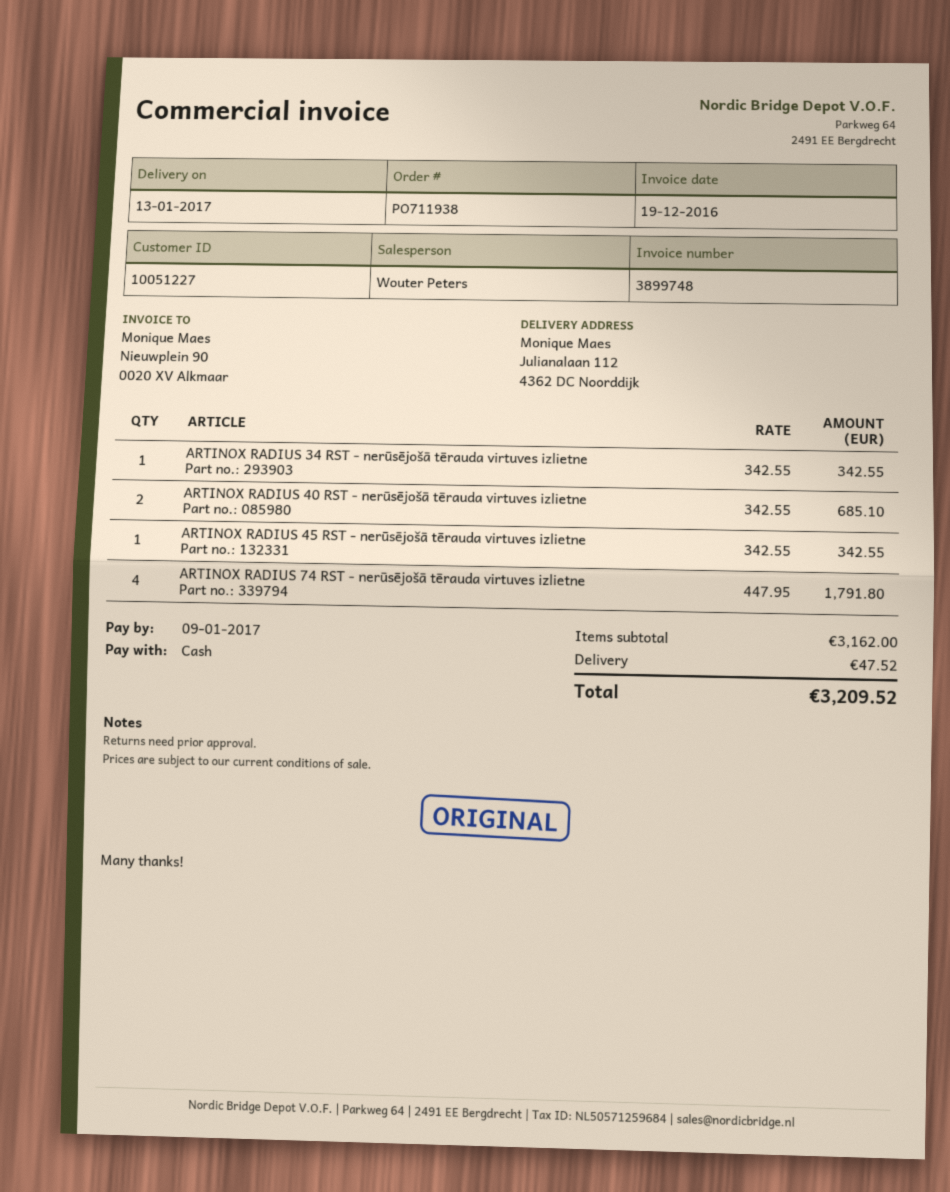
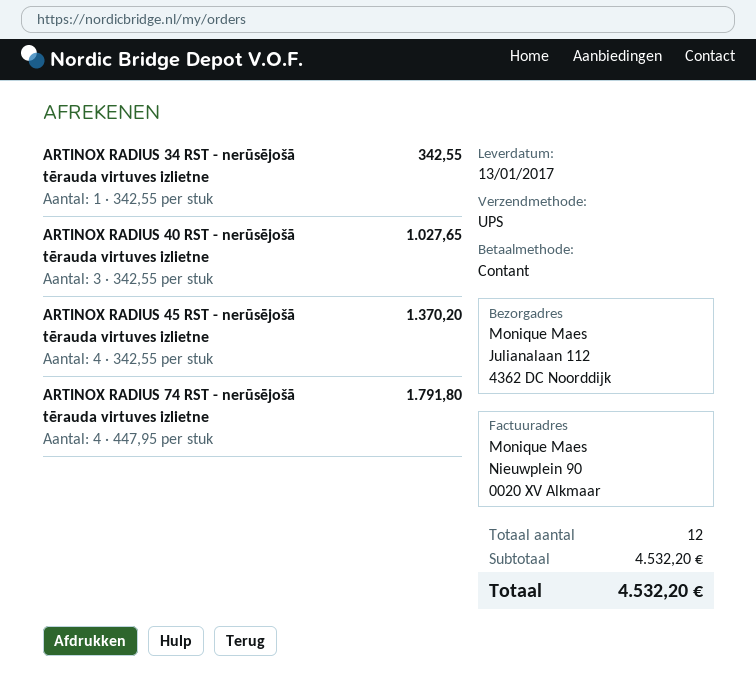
ARTINOX RADIUS 40 RST - nerūsējošā tērauda virtuves izlietne: 2 x 342.55 = 685.10 -> 3 x 342.55 = 1027.65
ARTINOX RADIUS 45 RST - nerūsējošā tērauda virtuves izlietne: 1 x 342.55 = 342.55 -> 4 x 342.55 = 1370.20
subtotal: 3162.00 -> 4532.20
shipping: 47.52 -> none
total: 3209.52 -> 4532.20

